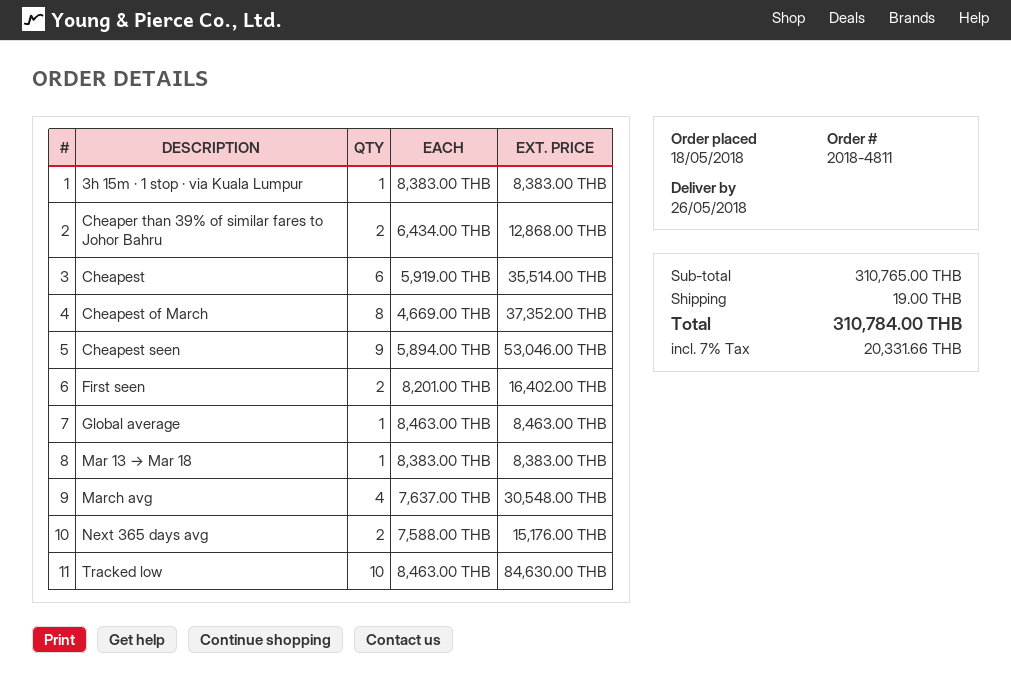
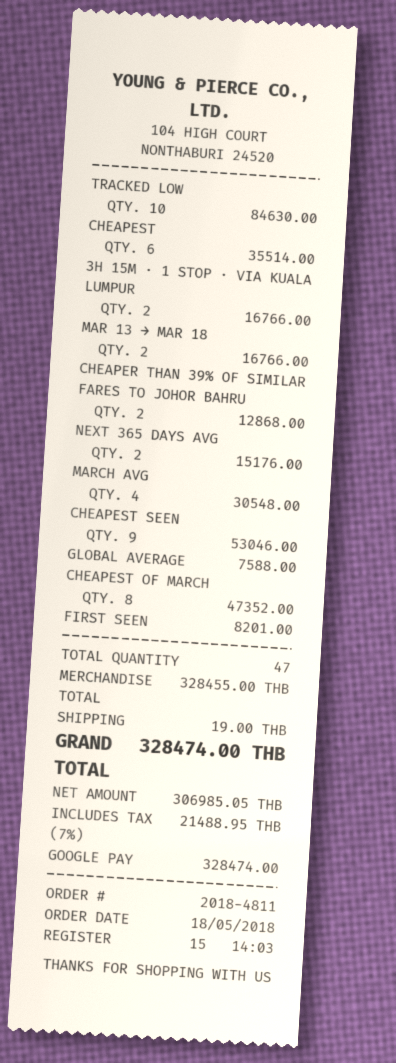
3h 15m · 1 stop · via Kuala Lumpur: 1 for 8383.00 -> 2 for 16766.00
Cheapest of March: 8 for 37352.00 -> 8 for 47352.00
First seen: 2 for 16402.00 -> 1 for 8201.00
Global average: 1 for 8463.00 -> 1 for 7588.00
Mar 13 → Mar 18: 1 for 8383.00 -> 2 for 16766.00
subtotal: 310765.00 -> 328455.00
tax: 7% = 20331.66 -> 7% = 21488.95
total: 310784.00 -> 328474.00

